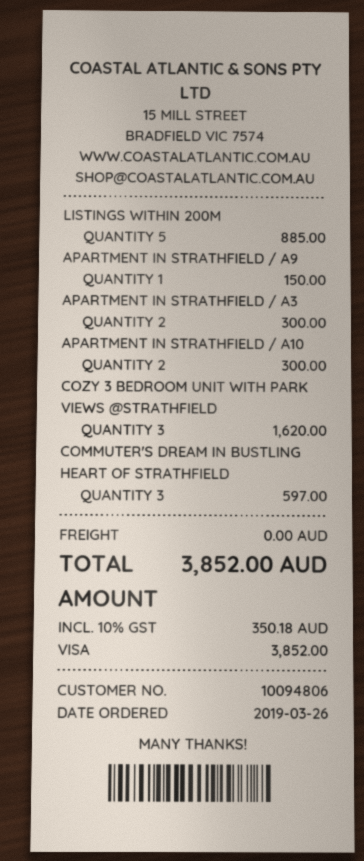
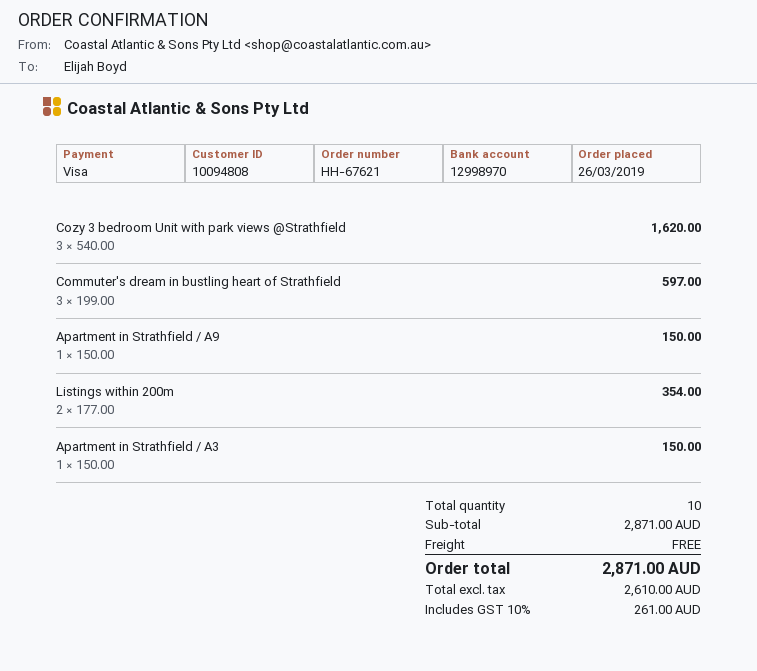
customer number: 10094806 -> 10094808
LISTINGS WITHIN 200M: 5 for 885.00 -> 2 for 354.00
APARTMENT IN STRATHFIELD / A3: 2 for 300.00 -> 1 for 150.00
APARTMENT IN STRATHFIELD / A10: 2 for 300.00 -> none
tax: 10% = 350.18 -> 10% = 261.00
total: 3852.00 -> 2871.00

